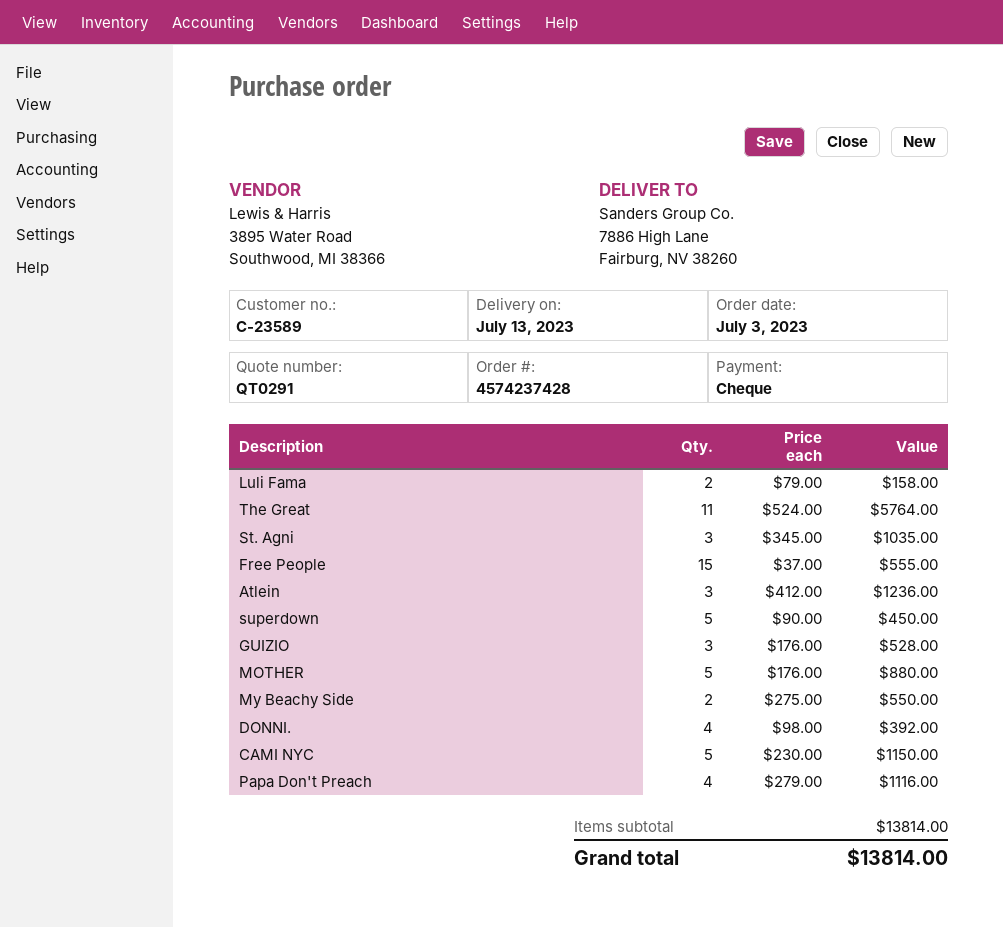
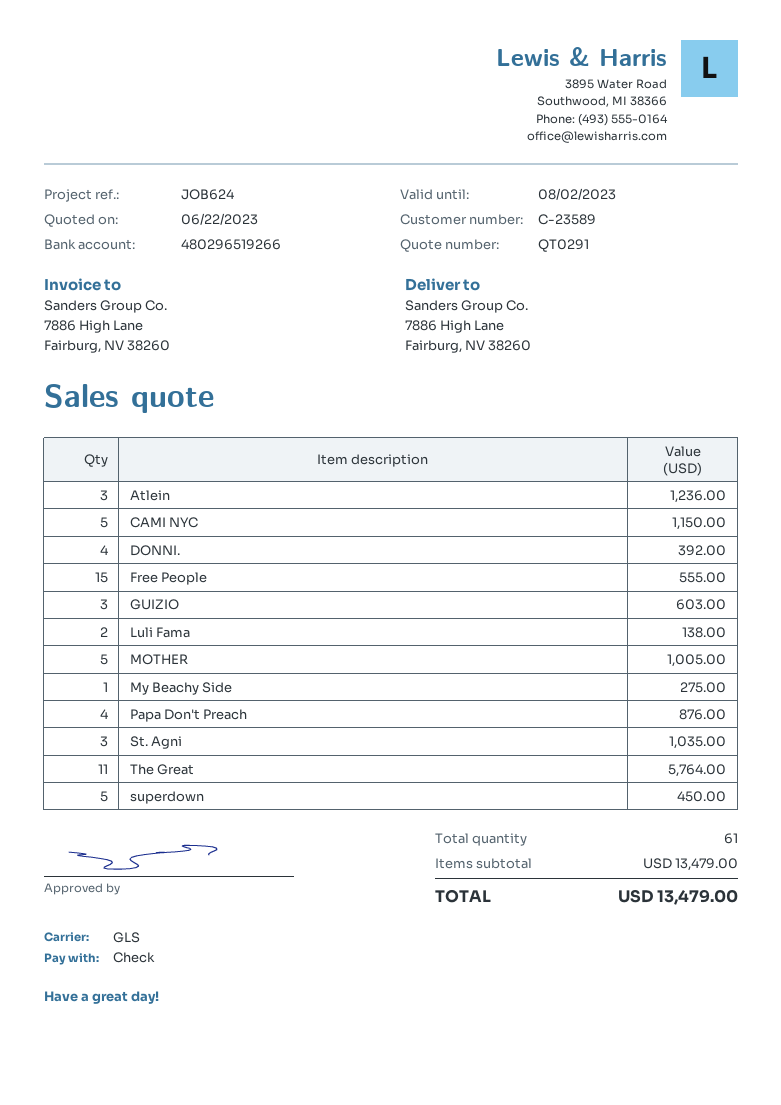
Luli Fama: 2 for 158.00 -> 2 for 138.00
GUIZIO: 3 for 528.00 -> 3 for 603.00
MOTHER: 5 for 880.00 -> 5 for 1005.00
My Beachy Side: 2 for 550.00 -> 1 for 275.00
Papa Don't Preach: 4 for 1116.00 -> 4 for 876.00
subtotal: 13814.00 -> 13479.00
total: 13814.00 -> 13479.00

